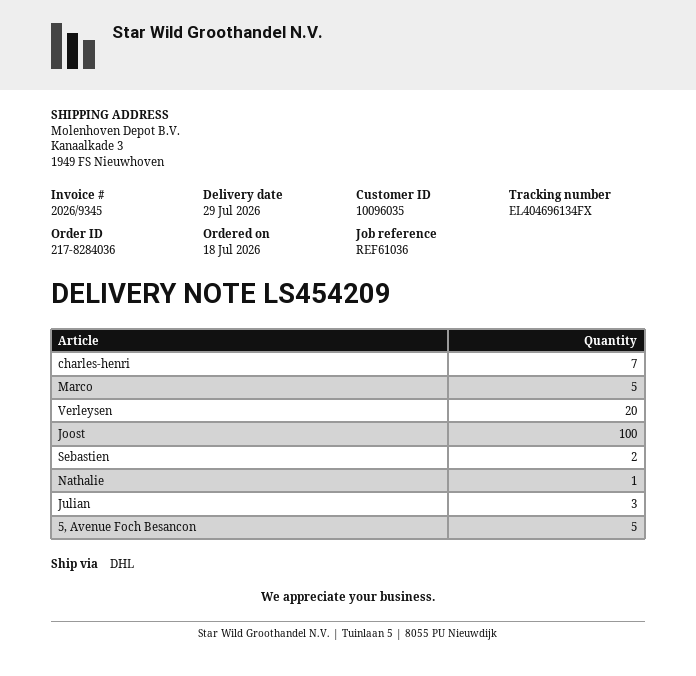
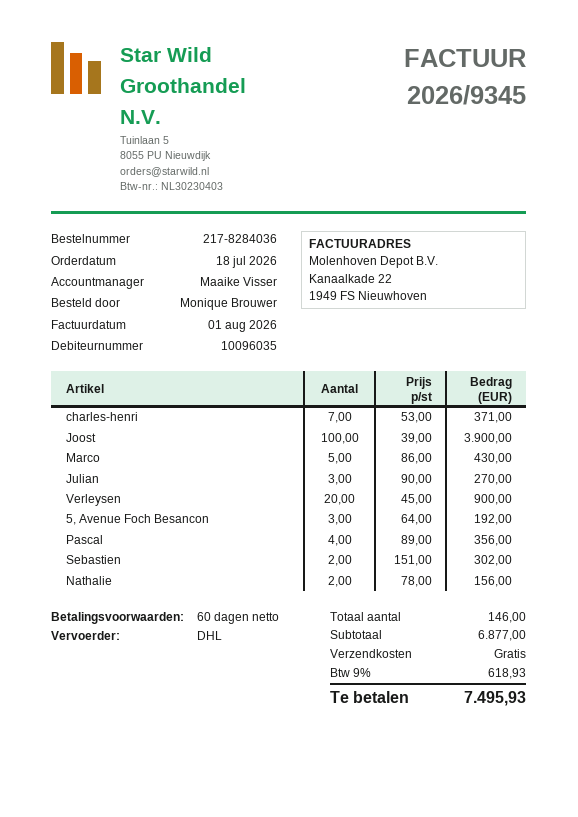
Nathalie: 1 -> 2
5, Avenue Foch Besancon: 5 -> 3
Pascal: none -> 4

